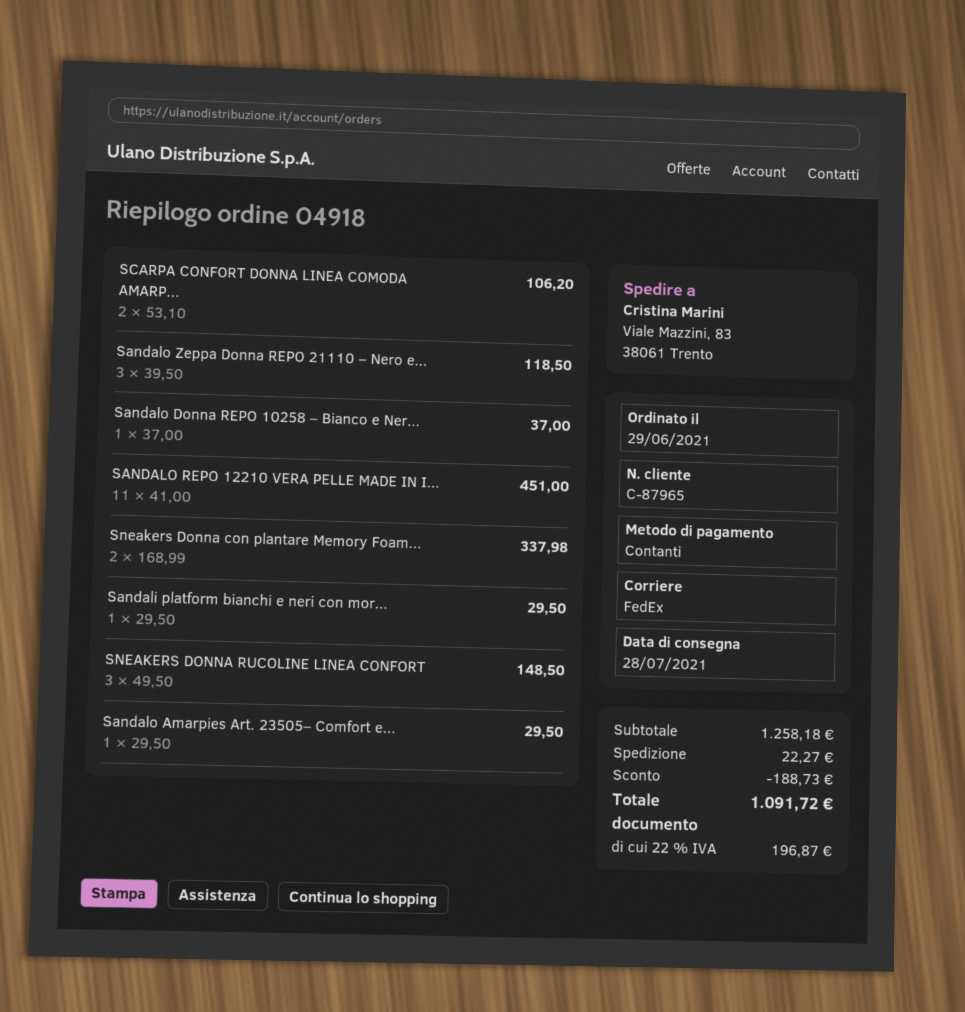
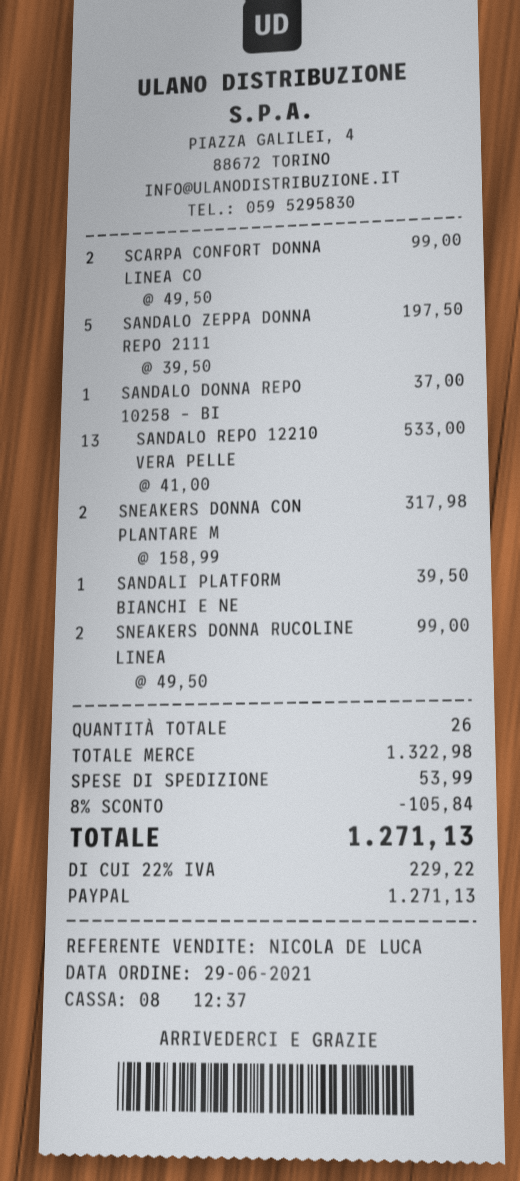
payment method: cash -> PayPal
SCARPA CONFORT DONNA LINEA COMODA AMARP...: 2 x 53.10 = 106.20 -> 2 x 49.50 = 99.00
Sandalo Zeppa Donna REPO 21110 – Nero e...: 3 x 39.50 = 118.50 -> 5 x 39.50 = 197.50
SANDALO REPO 12210 VERA PELLE MADE IN I...: 11 x 41.00 = 451.00 -> 13 x 41.00 = 533.00
Sneakers Donna con plantare Memory Foam...: 2 x 168.99 = 337.98 -> 2 x 158.99 = 317.98
Sandali platform bianchi e neri con mor...: 1 x 29.50 = 29.50 -> 1 x 39.50 = 39.50
SNEAKERS DONNA RUCOLINE LINEA CONFORT: 3 x 49.50 = 148.50 -> 2 x 49.50 = 99.00
Sandalo Amarpies Art. 23505– Comfort e...: 1 x 29.50 = 29.50 -> none
subtotal: 1258.18 -> 1322.98
discount: 188.73 -> 105.84
shipping: 22.27 -> 53.99
tax: 22% = 196.87 -> 22% = 229.22
total: 1091.72 -> 1271.13

